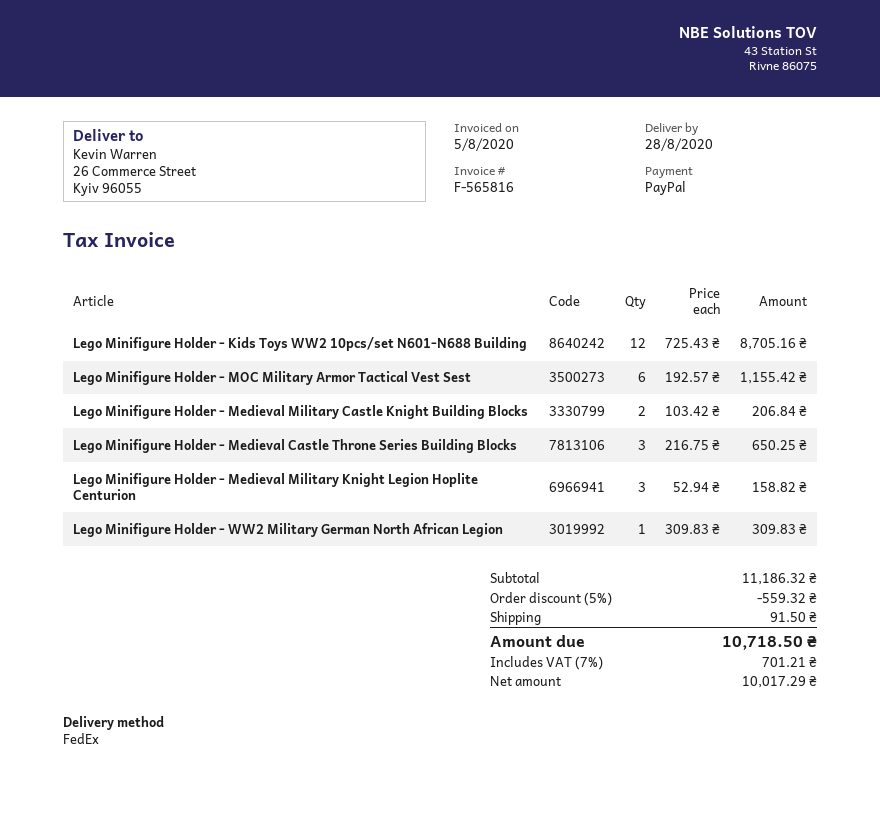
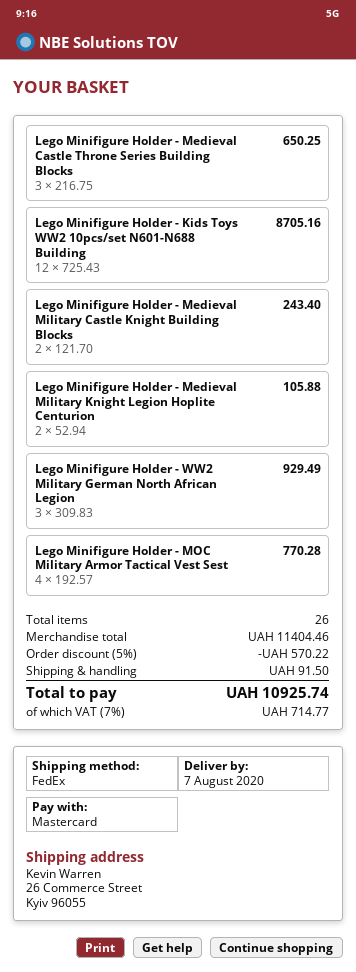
delivery date: 2020-08-28 -> 2020-08-07
payment method: PayPal -> Mastercard
Lego Minifigure Holder - MOC Military Armor Tactical Vest Sest: 6 x 192.57 = 1155.42 -> 4 x 192.57 = 770.28
Lego Minifigure Holder - Medieval Military Castle Knight Building Blocks: 2 x 103.42 = 206.84 -> 2 x 121.70 = 243.40
Lego Minifigure Holder - Medieval Military Knight Legion Hoplite Centurion: 3 x 52.94 = 158.82 -> 2 x 52.94 = 105.88
Lego Minifigure Holder - WW2 Military German North African Legion: 1 x 309.83 = 309.83 -> 3 x 309.83 = 929.49
subtotal: 11186.32 -> 11404.46
discount: 5% = 559.32 -> 5% = 570.22
tax: 7% = 701.21 -> 7% = 714.77
total: 10718.50 -> 10925.74

